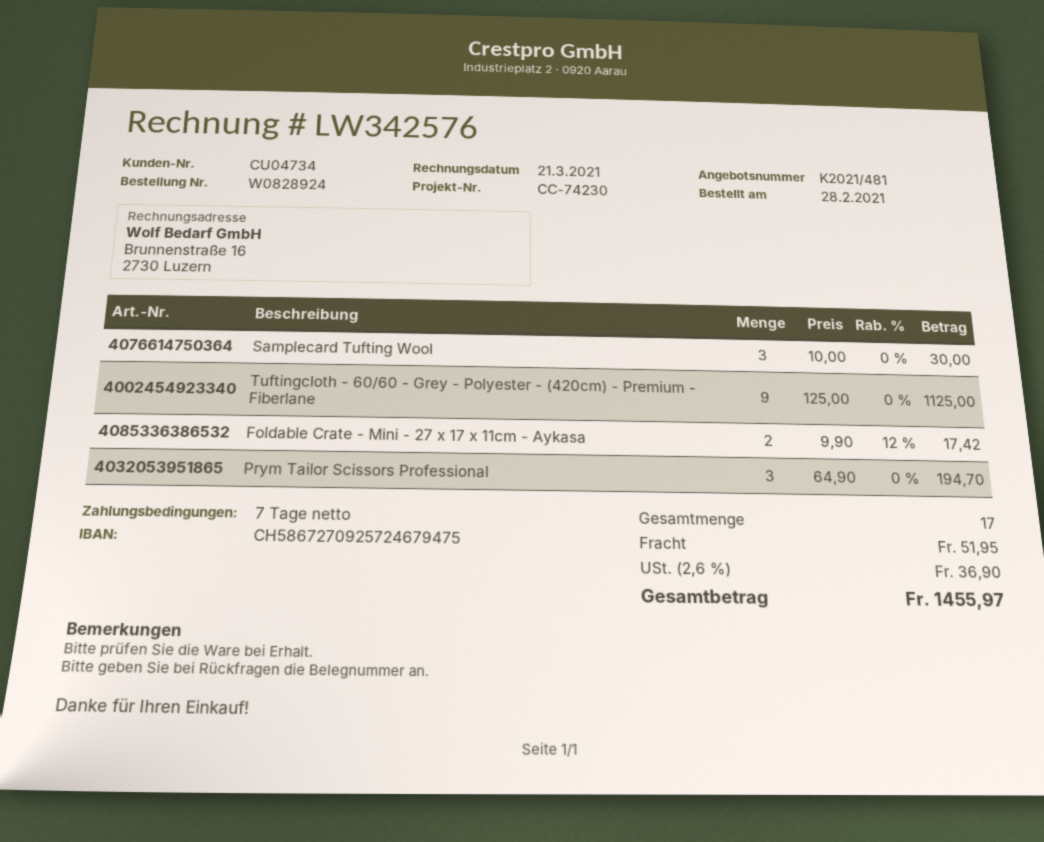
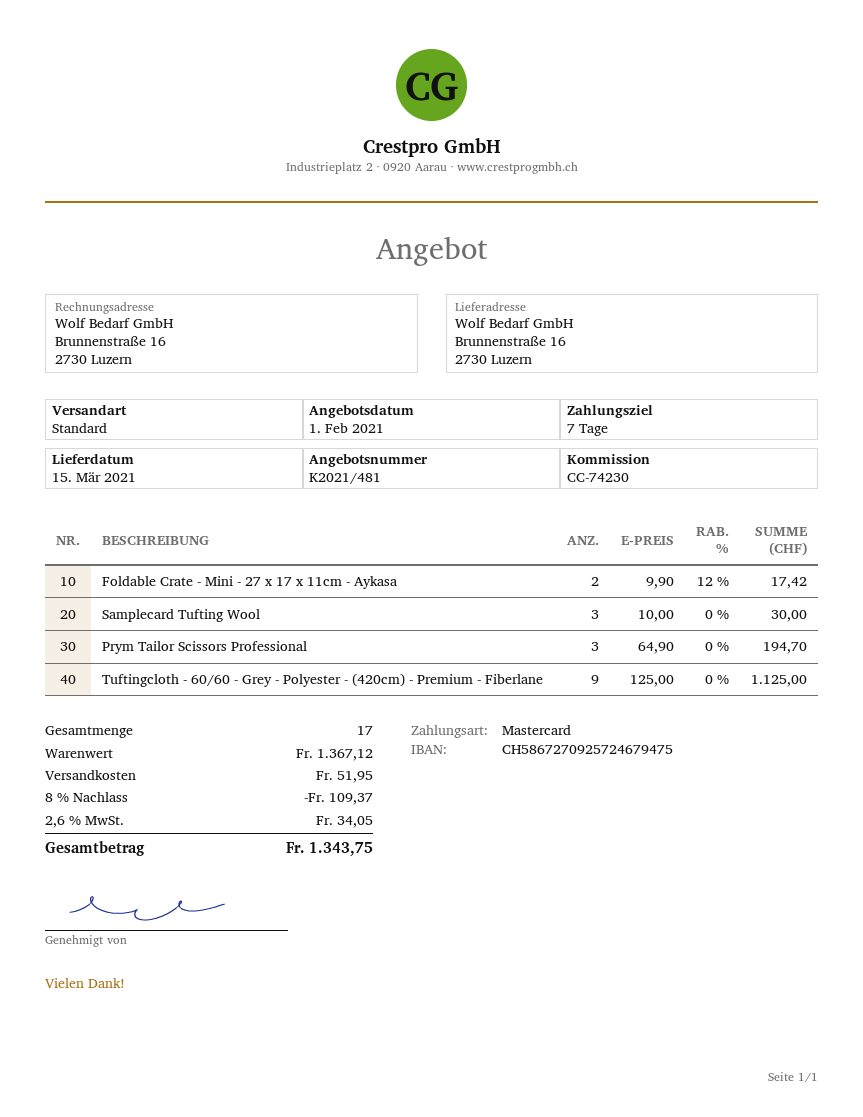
discount: none -> 8% = 109.37
tax: 2.6% = 36.90 -> 2.6% = 34.05
total: 1455.97 -> 1343.75

